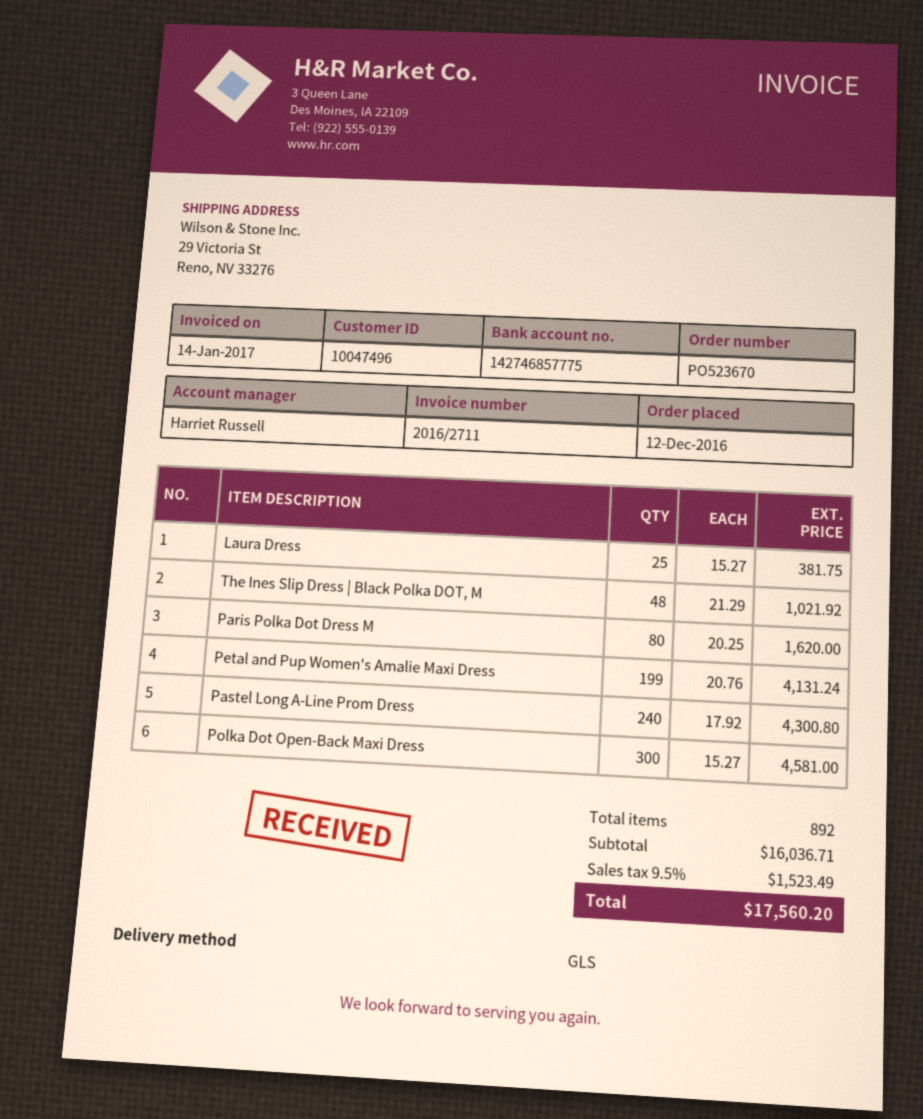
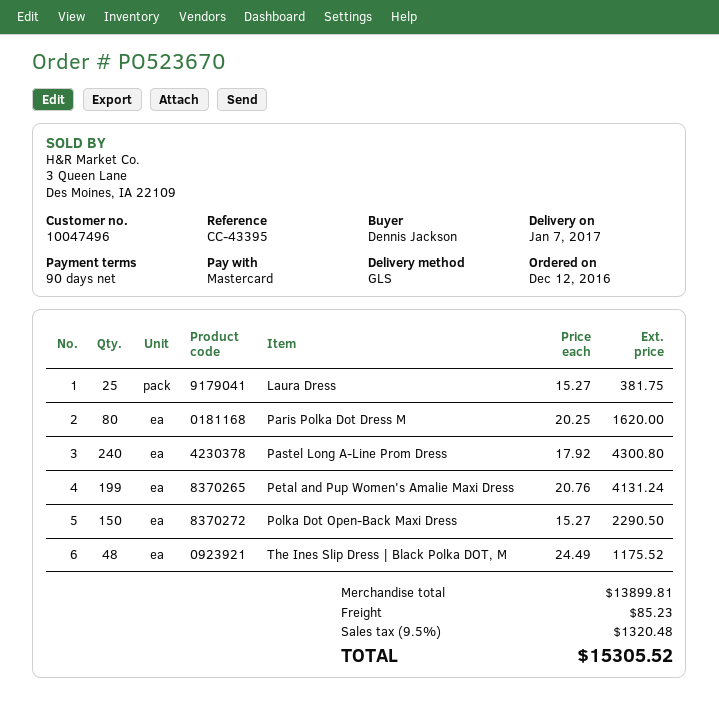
The Ines Slip Dress | Black Polka DOT, M: 48 x 21.29 = 1021.92 -> 48 x 24.49 = 1175.52
Polka Dot Open-Back Maxi Dress: 300 x 15.27 = 4581.00 -> 150 x 15.27 = 2290.50
subtotal: 16036.71 -> 13899.81
shipping: none -> 85.23
tax: 9.5% = 1523.49 -> 9.5% = 1320.48
total: 17560.20 -> 15305.52

